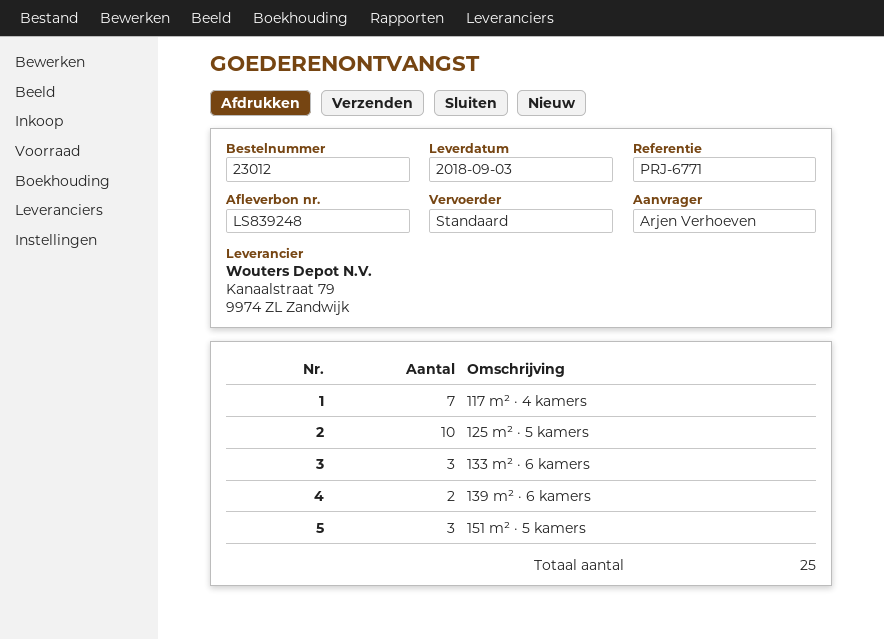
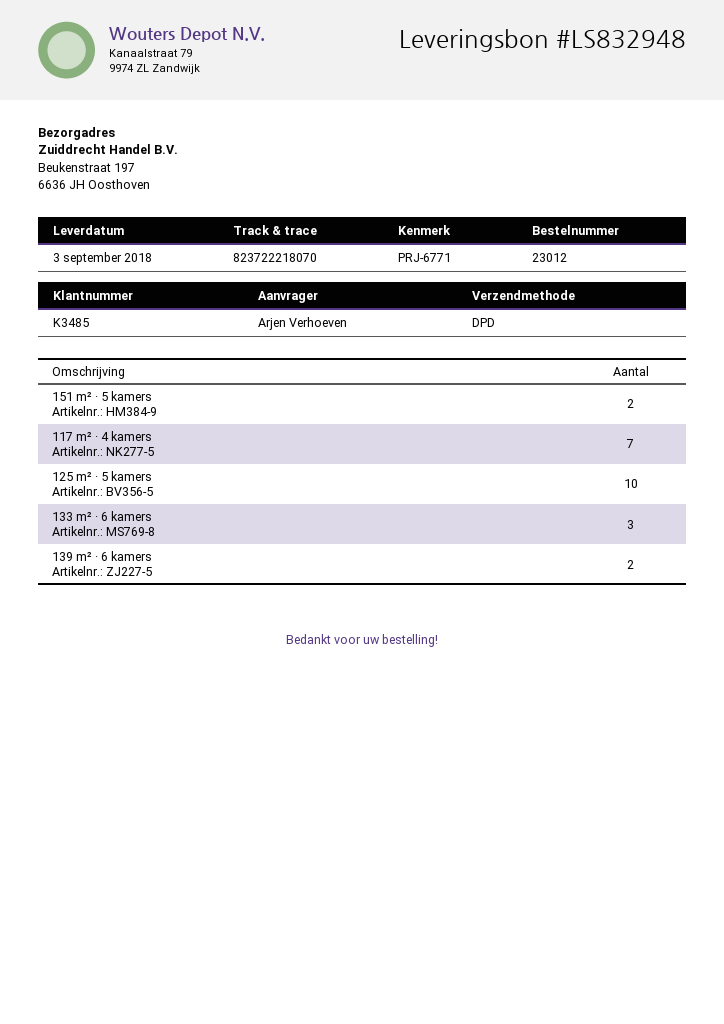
delivery note number: LS839248 -> LS832948
shipping method: standard -> DPD
151 m² · 5 kamers: 3 -> 2

